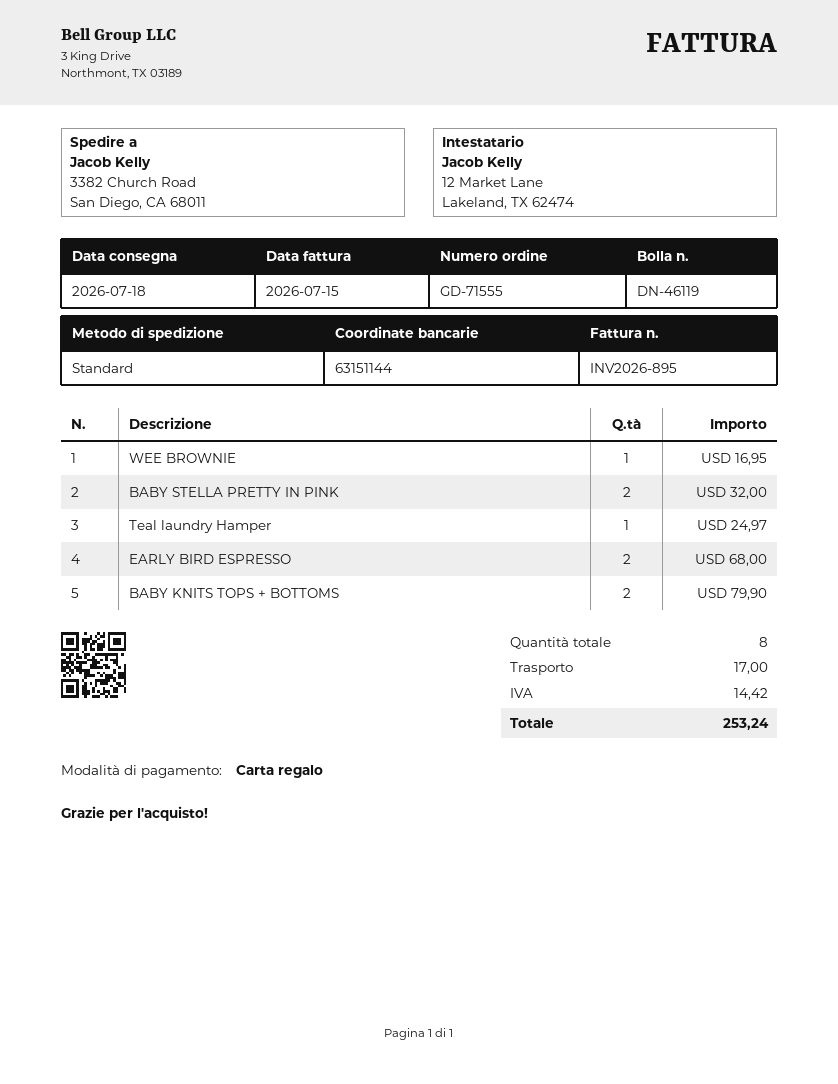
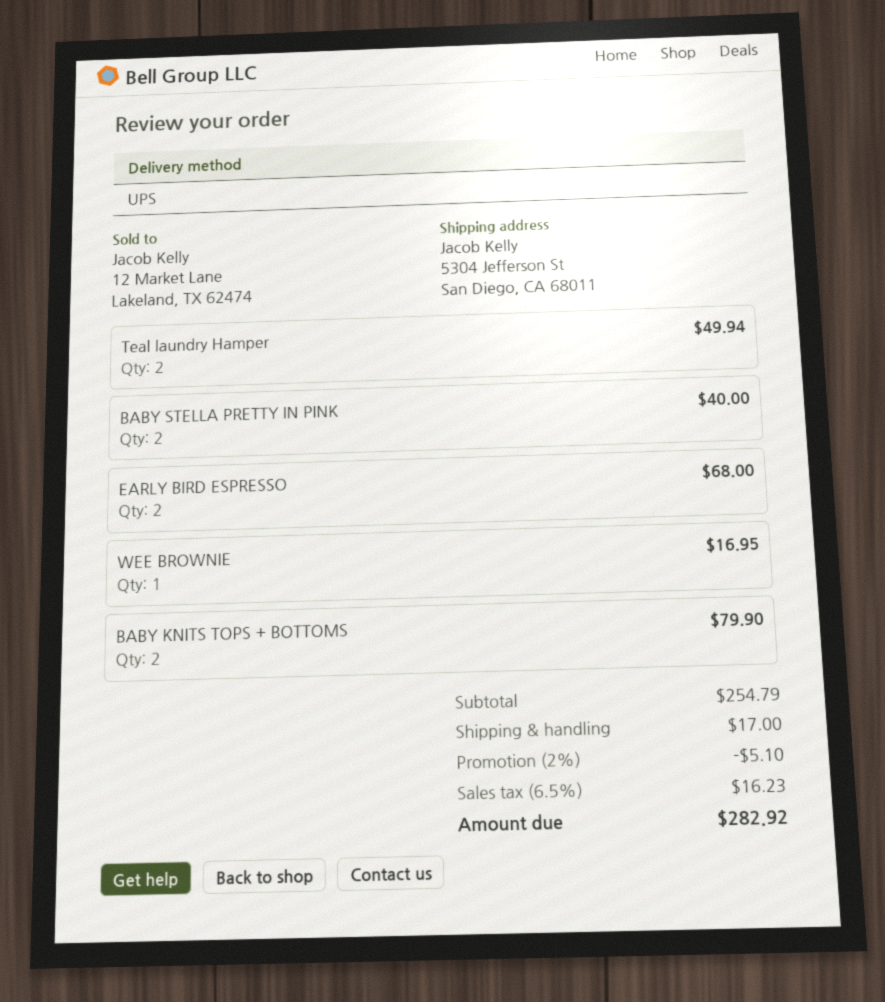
shipping method: standard -> UPS
ship to: 3382 Church Road, San Diego, CA 68011 -> 5304 Jefferson St, San Diego, CA 68011
BABY STELLA PRETTY IN PINK: 2 for 32.00 -> 2 for 40.00
Teal laundry Hamper: 1 for 24.97 -> 2 for 49.94
discount: none -> 2% = 5.10
tax: 14.42 -> 16.23
total: 253.24 -> 282.92

